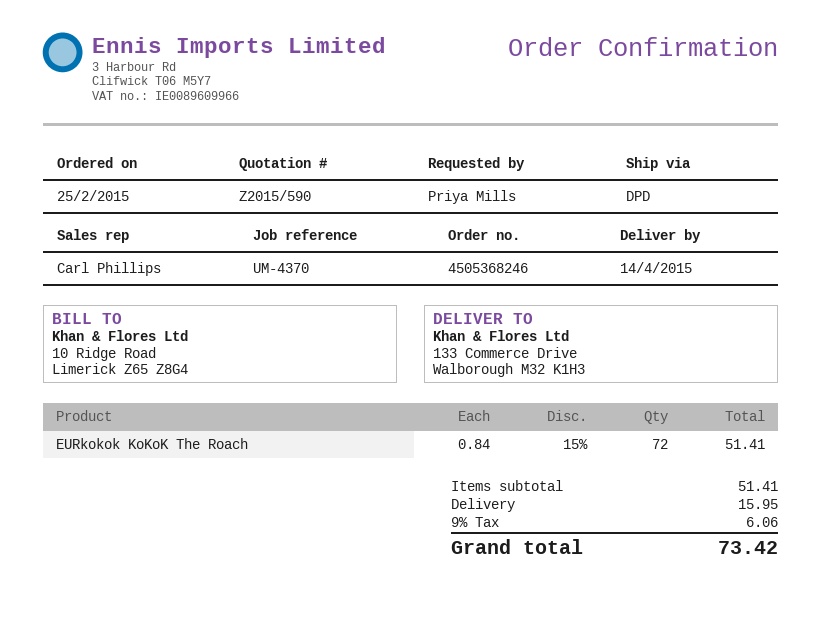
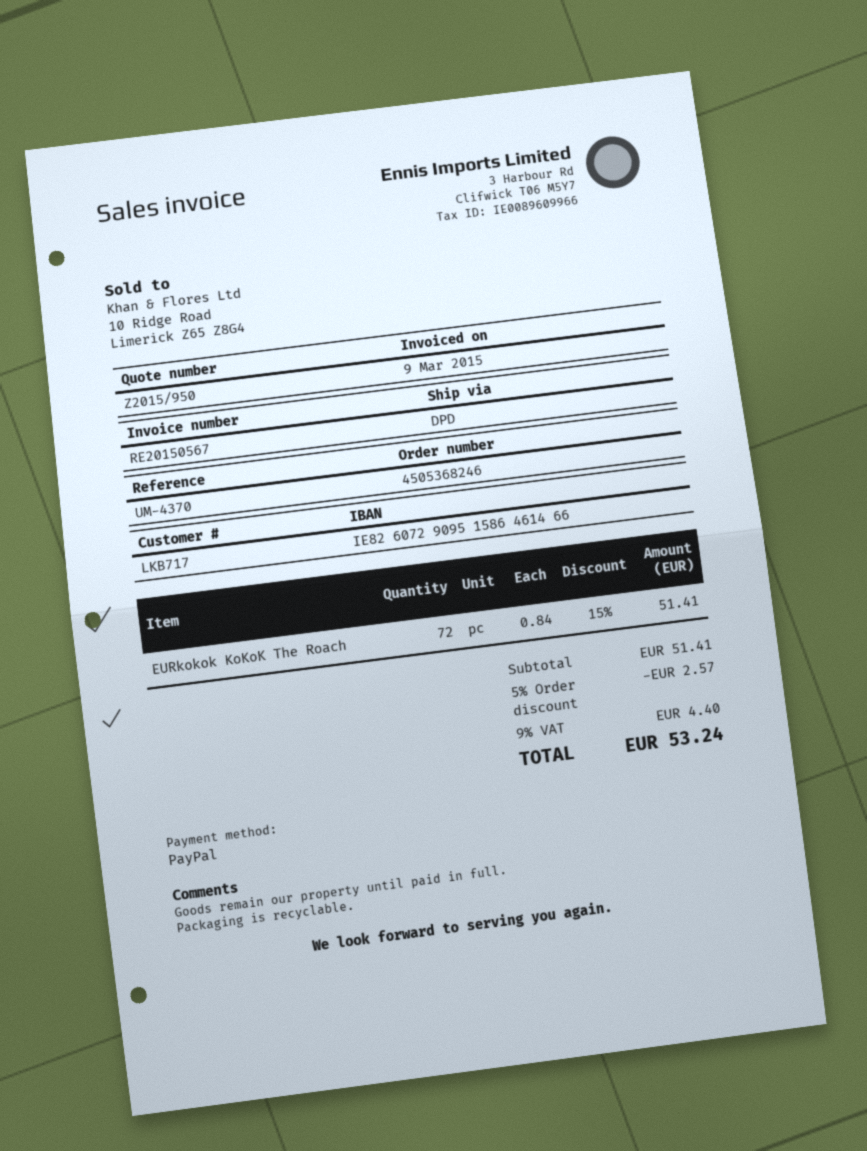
quote number: Z2015/590 -> Z2015/950
discount: none -> 5% = 2.57
shipping: 15.95 -> none
tax: 9% = 6.06 -> 9% = 4.40
total: 73.42 -> 53.24

